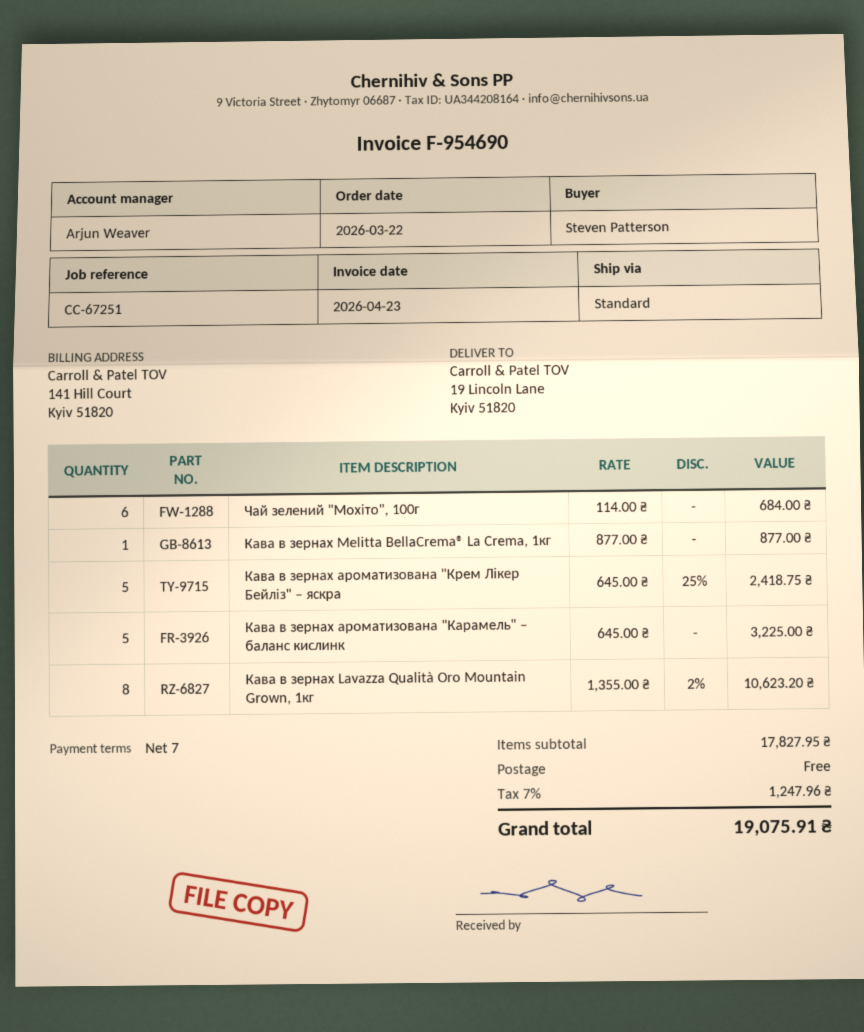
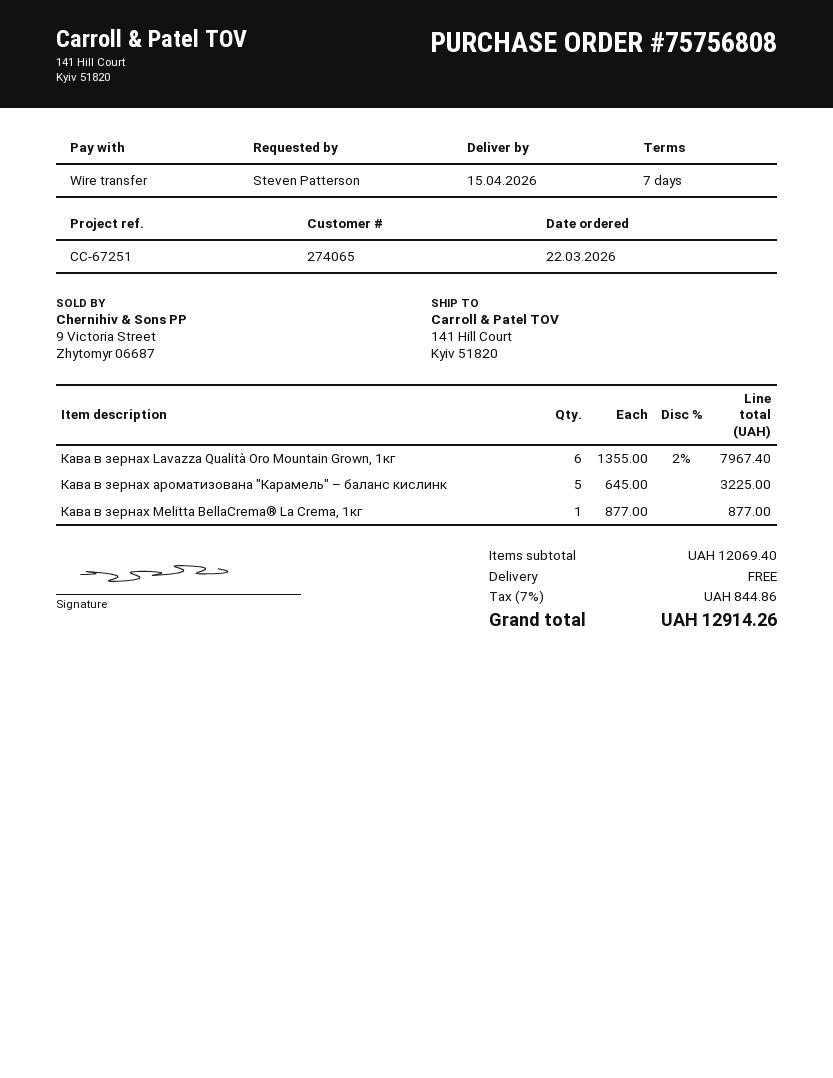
ship to: 19 Lincoln Lane, Kyiv 51820 -> 141 Hill Court, Kyiv 51820
Чай зелений "Мохіто", 100г: 6 x 114.00 = 684.00 -> none
Кава в зернах ароматизована "Крем Лікер Бейліз" – яскра: 5 x 645.00 - 25% = 2418.75 -> none
Кава в зернах Lavazza Qualità Oro Mountain Grown, 1кг: 8 x 1355.00 - 2% = 10623.20 -> 6 x 1355.00 - 2% = 7967.40
subtotal: 17827.95 -> 12069.40
tax: 7% = 1247.96 -> 7% = 844.86
total: 19075.91 -> 12914.26

